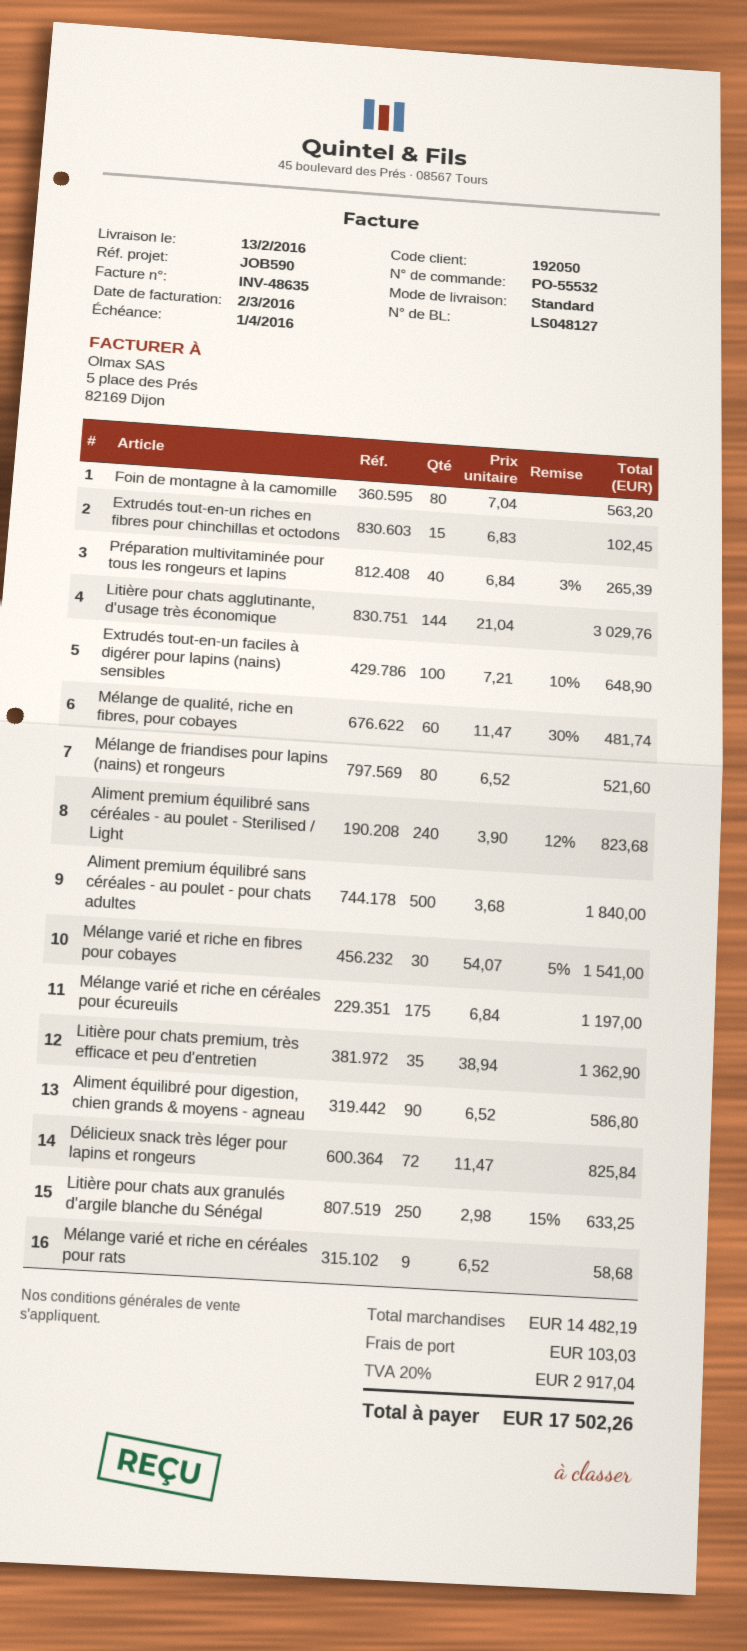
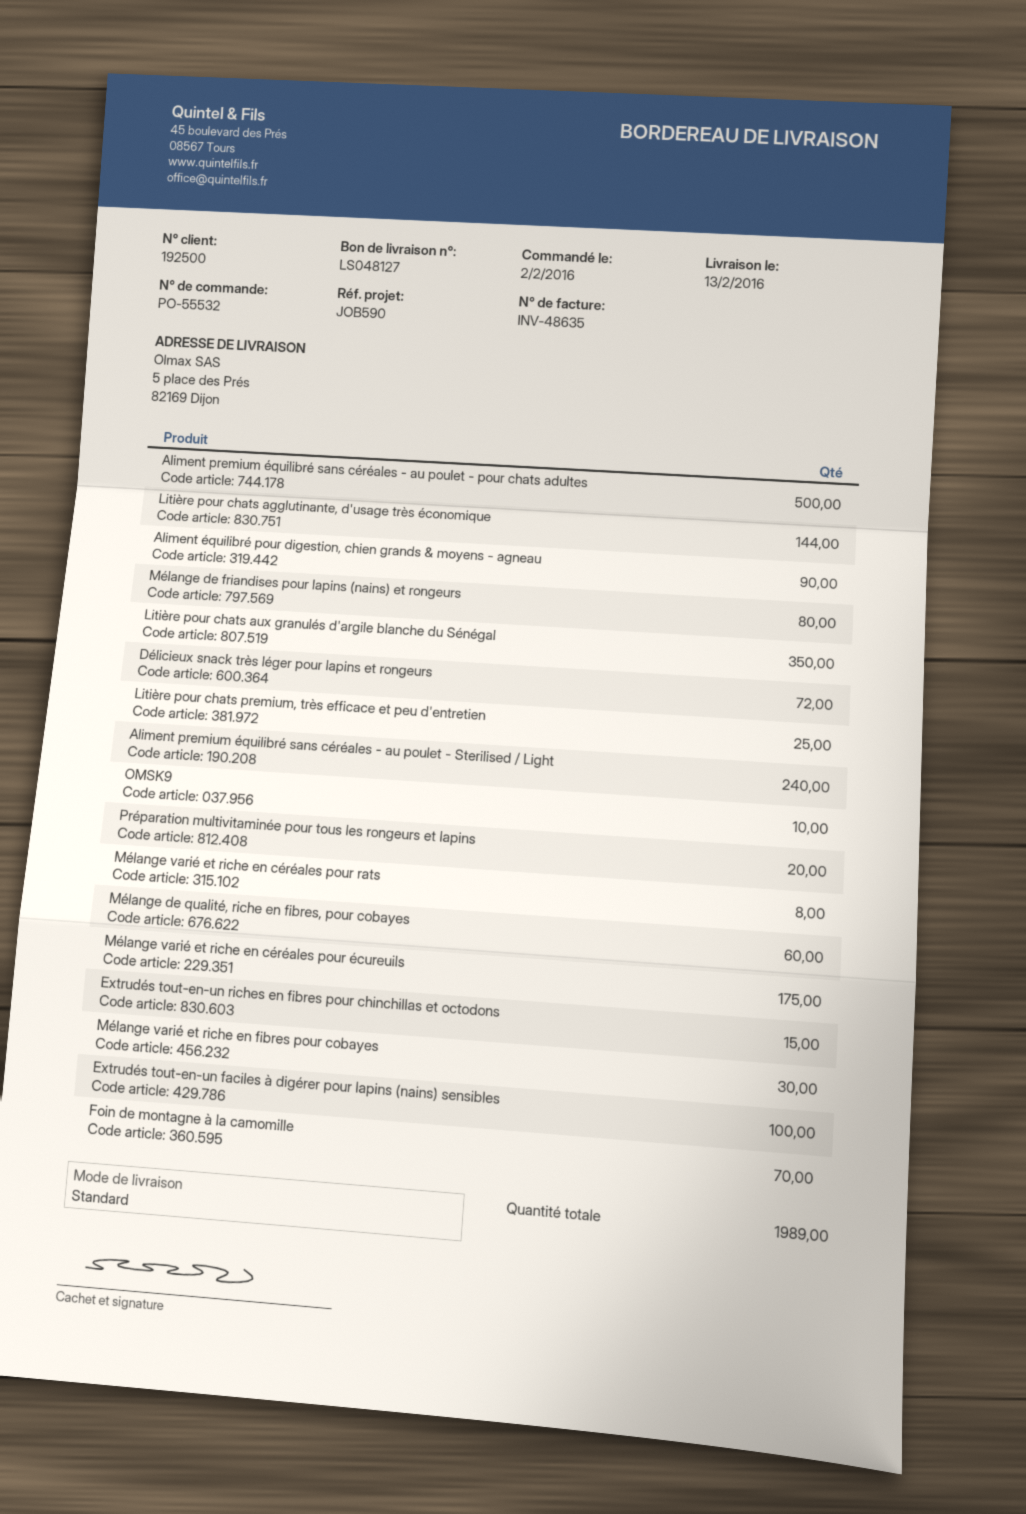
customer number: 192050 -> 192500
Foin de montagne à la camomille: 80 -> 70
Préparation multivitaminée pour tous les rongeurs et lapins: 40 -> 20
Litière pour chats premium, très efficace et peu d'entretien: 35 -> 25
Litière pour chats aux granulés d'argile blanche du Sénégal: 250 -> 350
Mélange varié et riche en céréales pour rats: 9 -> 8
OMSK9: none -> 10

